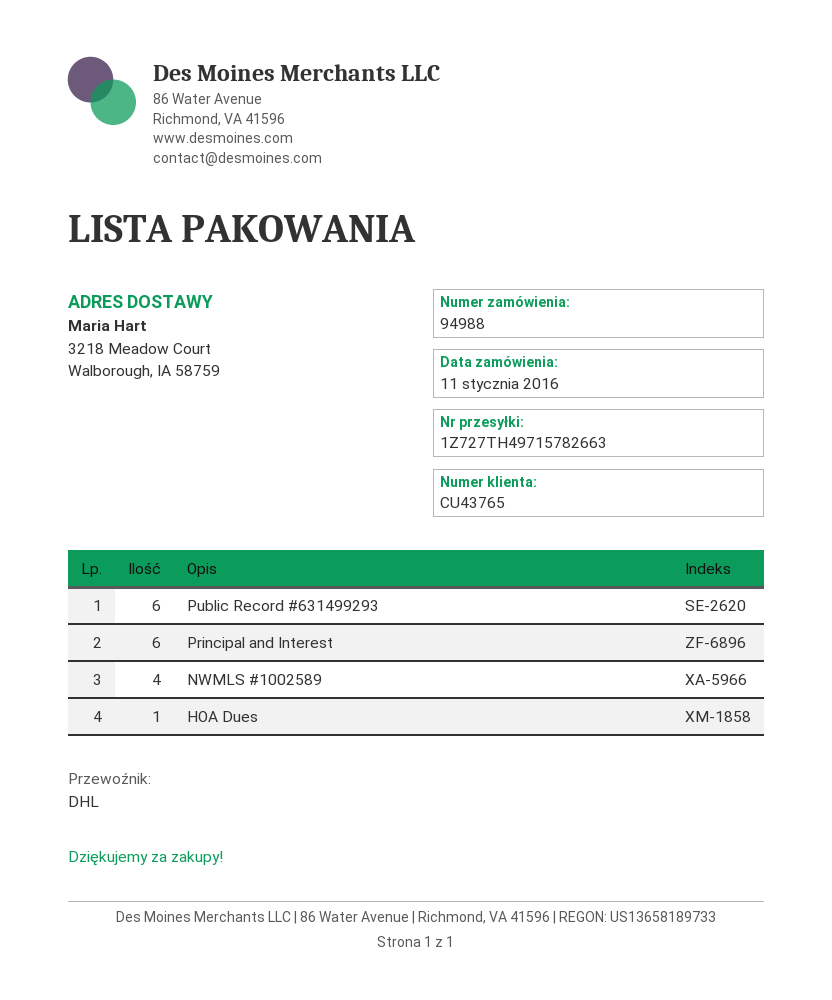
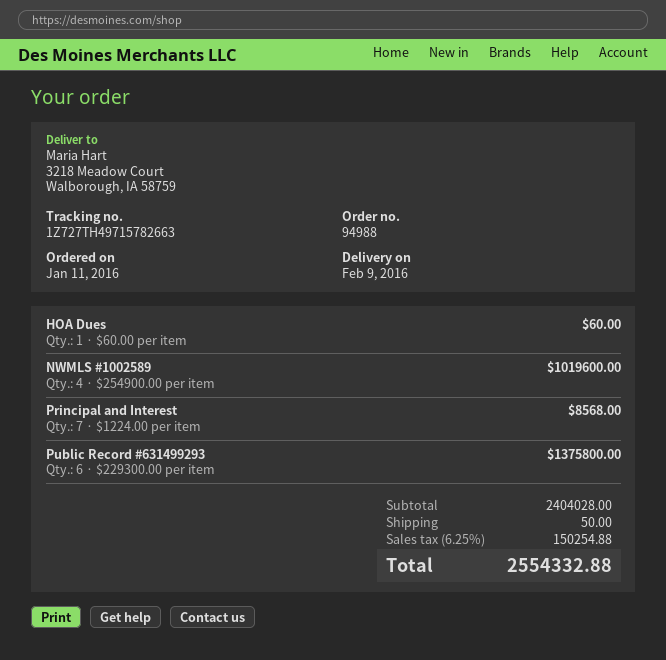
Principal and Interest: 6 -> 7

